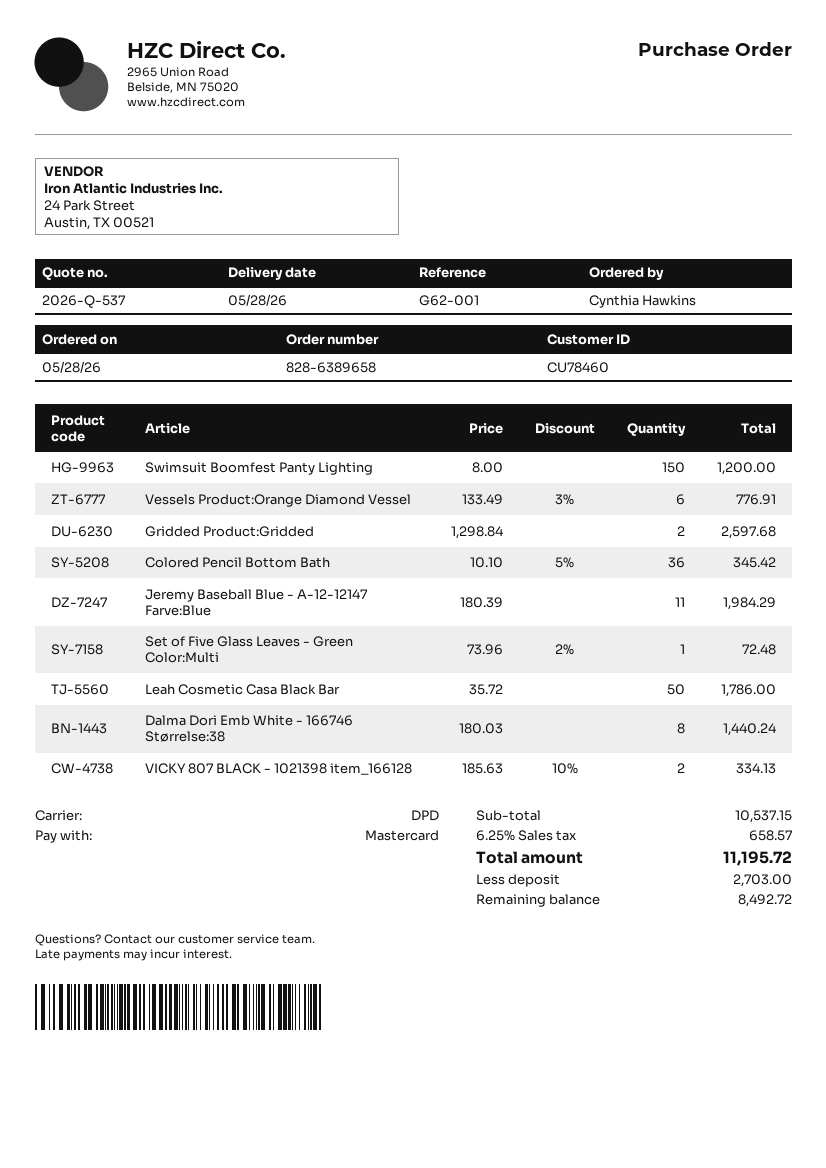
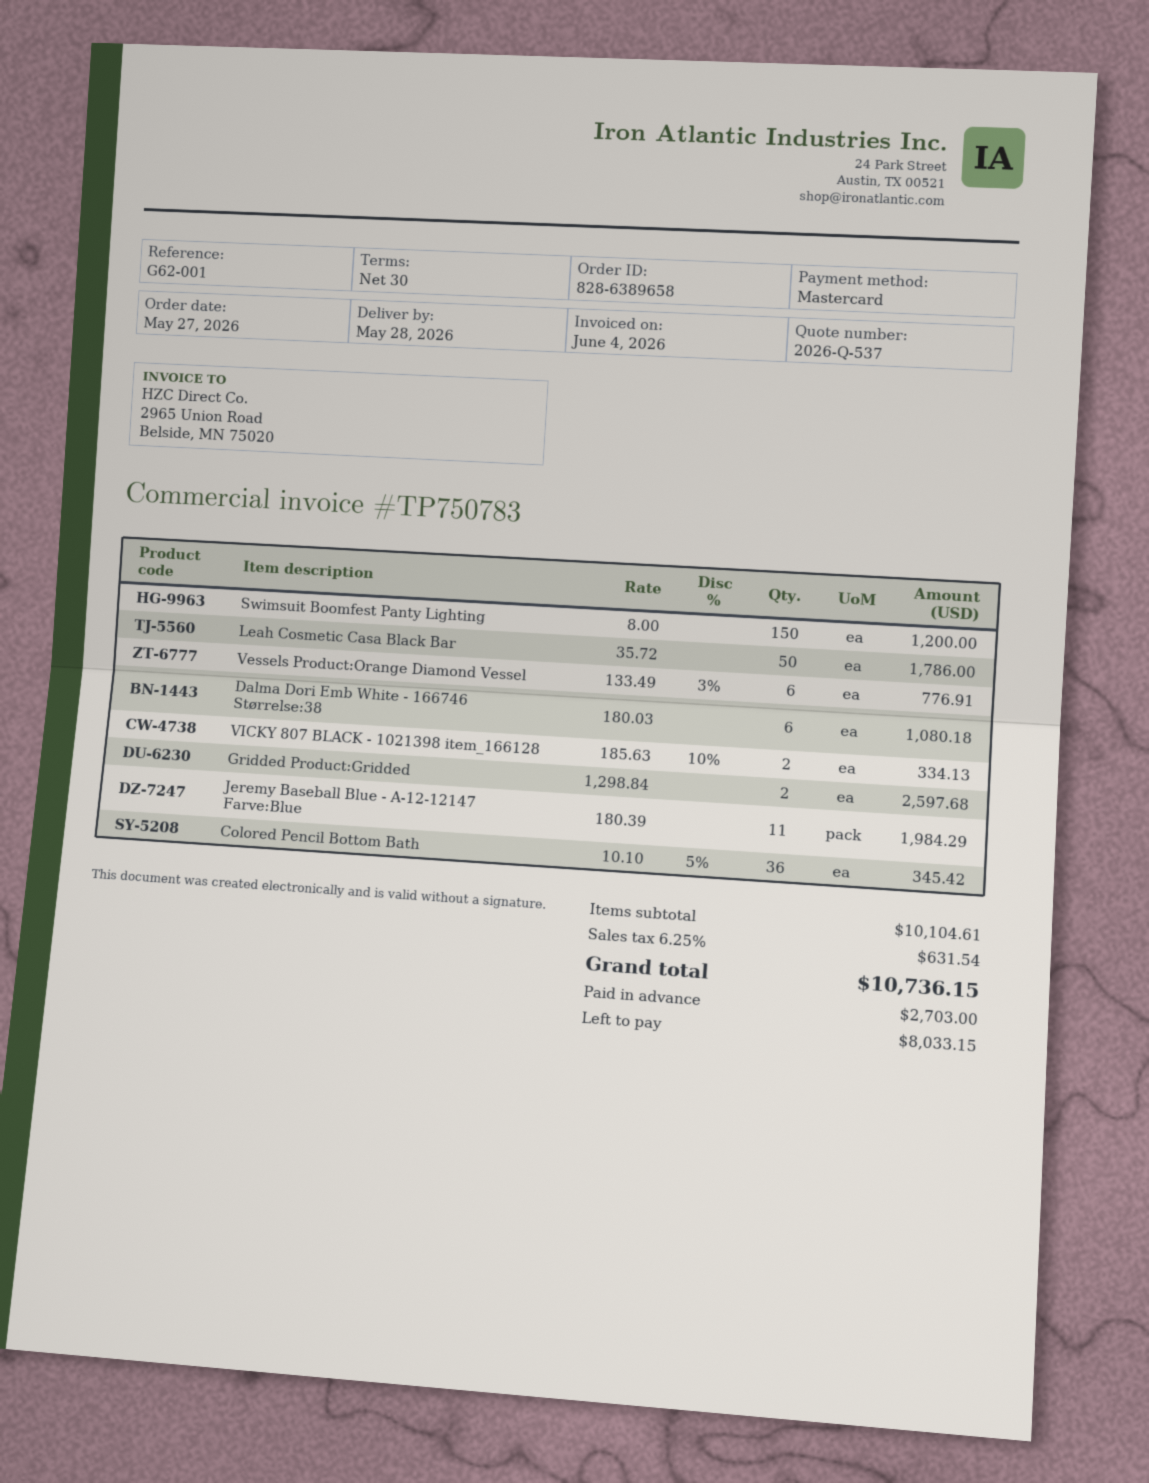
order date: 2026-05-28 -> 2026-05-27
Set of Five Glass Leaves - Green Color:Multi: 1 x 73.96 - 2% = 72.48 -> none
Dalma Dori Emb White - 166746 Størrelse:38: 8 x 180.03 = 1440.24 -> 6 x 180.03 = 1080.18
subtotal: 10537.15 -> 10104.61
tax: 6.25% = 658.57 -> 6.25% = 631.54
total: 11195.72 -> 10736.15
balance: 8492.72 -> 8033.15

